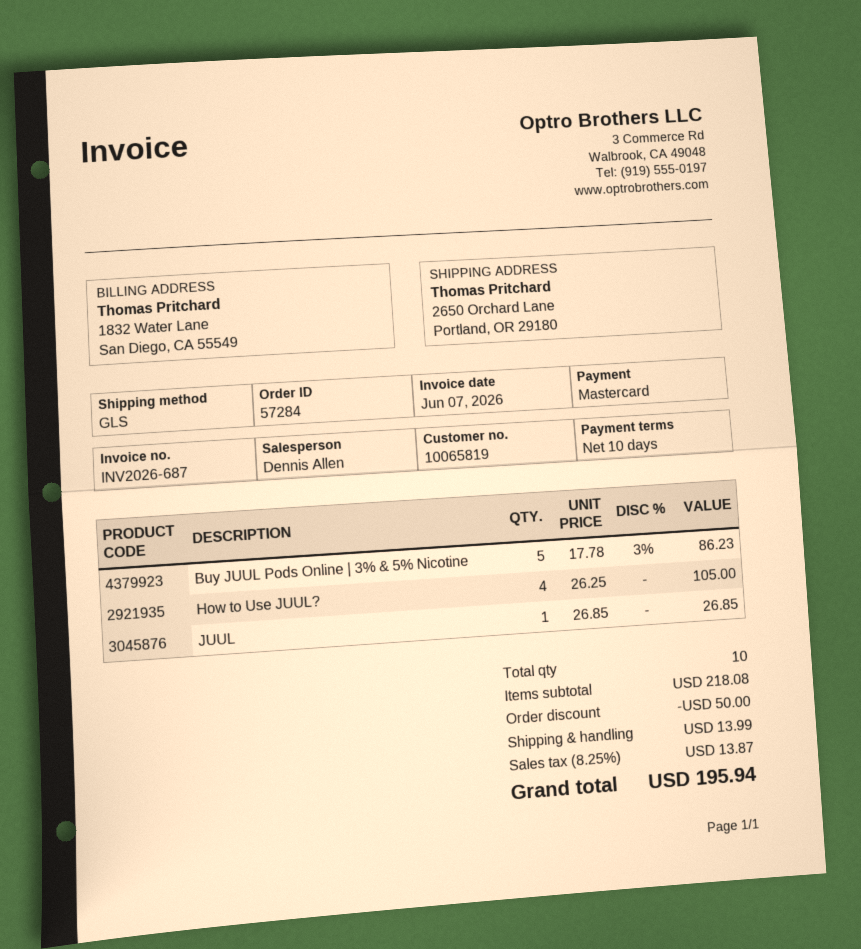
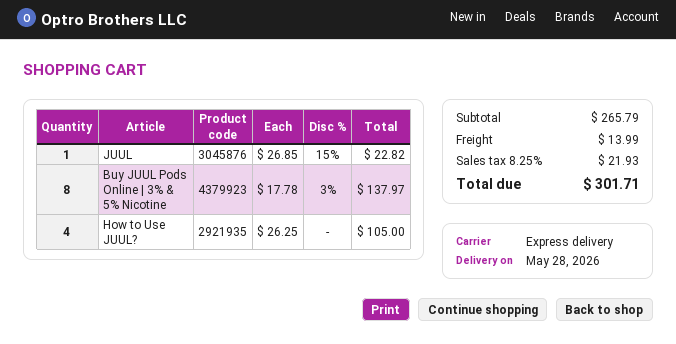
shipping method: GLS -> express
Buy JUUL Pods Online | 3% & 5% Nicotine: 5 x 17.78 - 3% = 86.23 -> 8 x 17.78 - 3% = 137.97
JUUL: 1 x 26.85 = 26.85 -> 1 x 26.85 - 15% = 22.82
subtotal: 218.08 -> 265.79
discount: 50.00 -> none
tax: 8.25% = 13.87 -> 8.25% = 21.93
total: 195.94 -> 301.71

